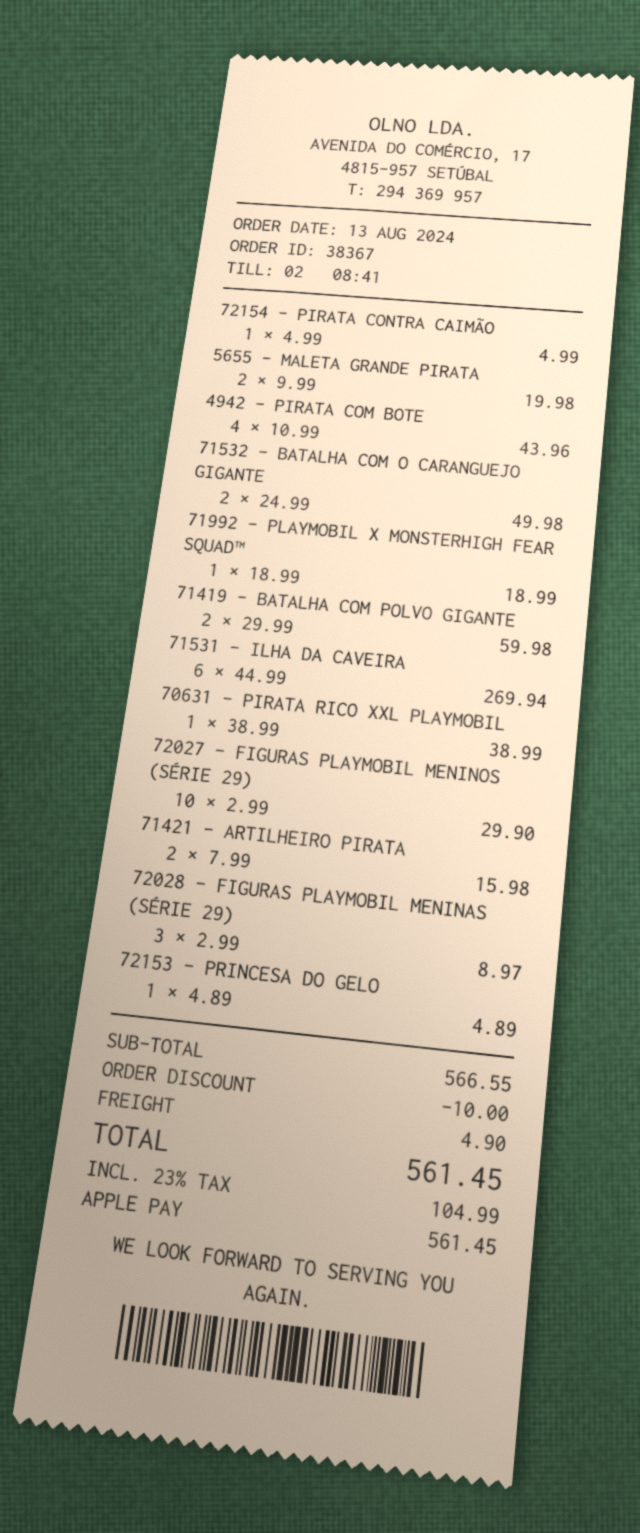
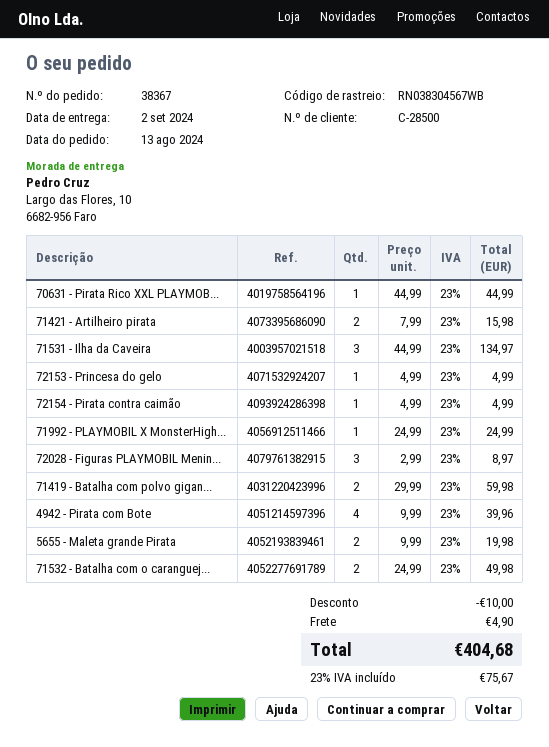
4942 - PIRATA COM BOTE: 4 x 10.99 = 43.96 -> 4 x 9.99 = 39.96
71992 - PLAYMOBIL X MONSTERHIGH FEAR SQUAD™: 1 x 18.99 = 18.99 -> 1 x 24.99 = 24.99
71531 - ILHA DA CAVEIRA: 6 x 44.99 = 269.94 -> 3 x 44.99 = 134.97
70631 - PIRATA RICO XXL PLAYMOBIL: 1 x 38.99 = 38.99 -> 1 x 44.99 = 44.99
72027 - FIGURAS PLAYMOBIL MENINOS (SÉRIE 29): 10 x 2.99 = 29.90 -> none
72153 - PRINCESA DO GELO: 1 x 4.89 = 4.89 -> 1 x 4.99 = 4.99
tax: 23% = 104.99 -> 23% = 75.67
total: 561.45 -> 404.68

